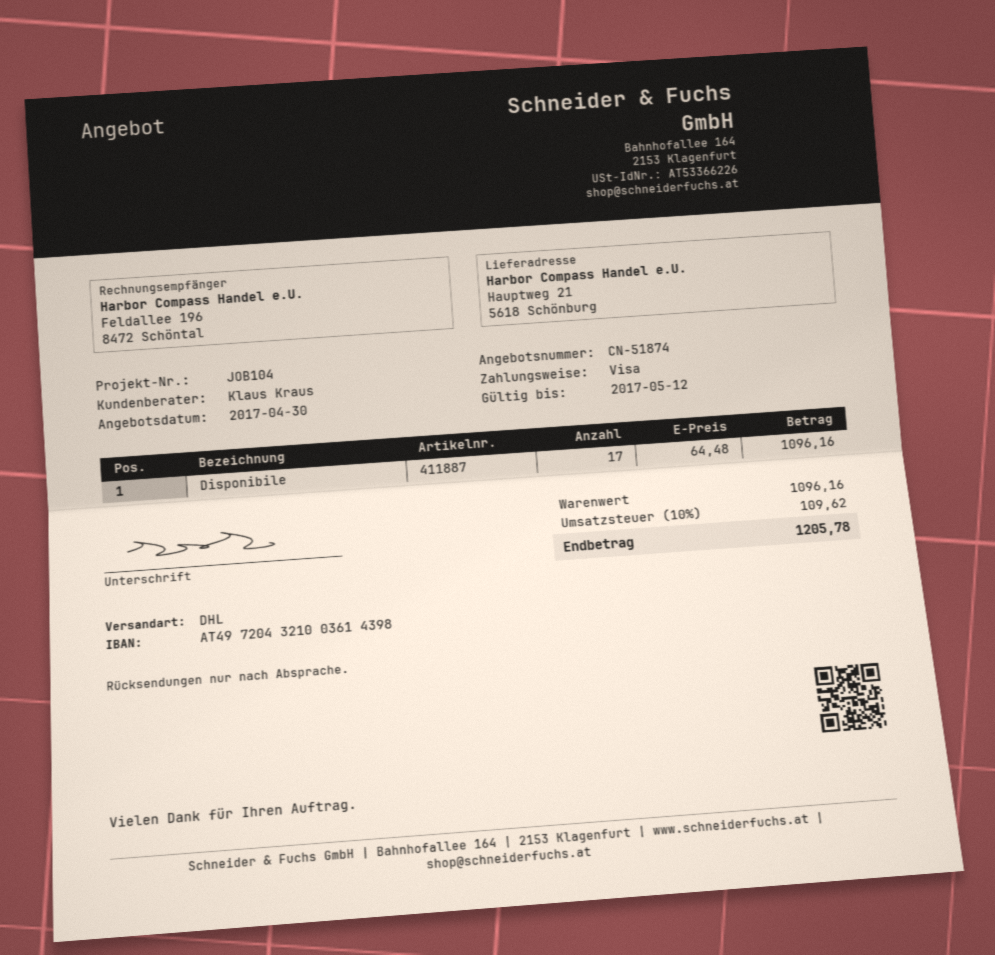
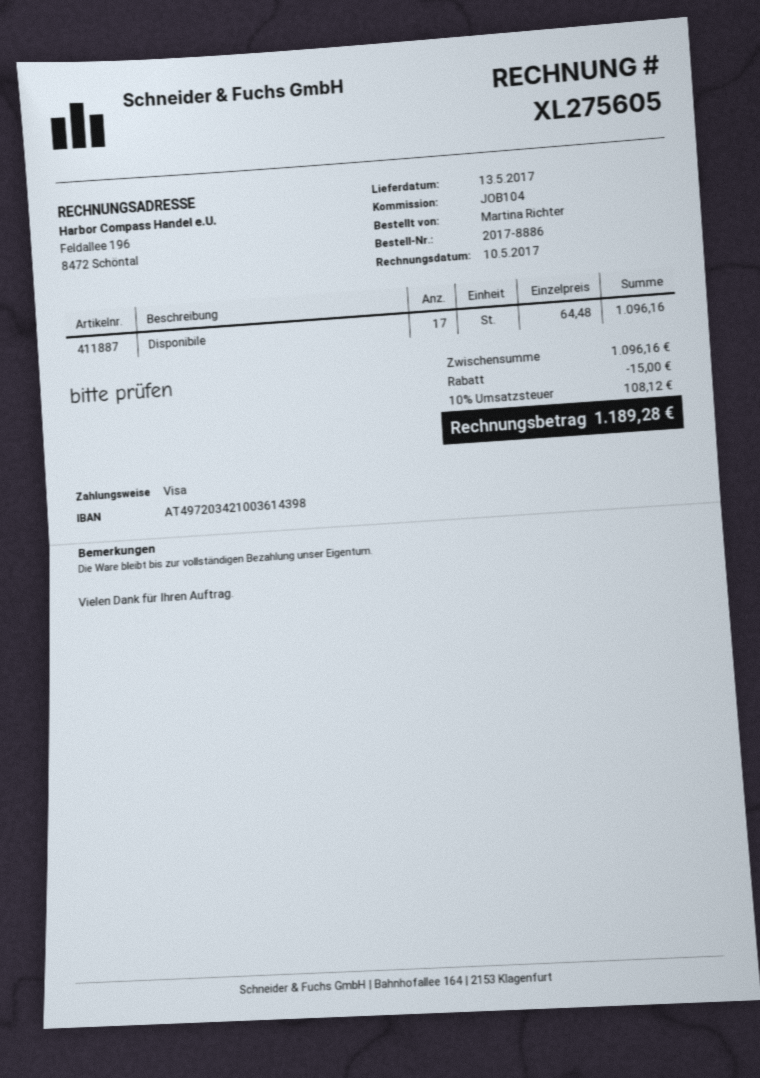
bank account: AT497204321003614398 -> AT497203421003614398
discount: none -> 15.00
tax: 10% = 109.62 -> 10% = 108.12
total: 1205.78 -> 1189.28

